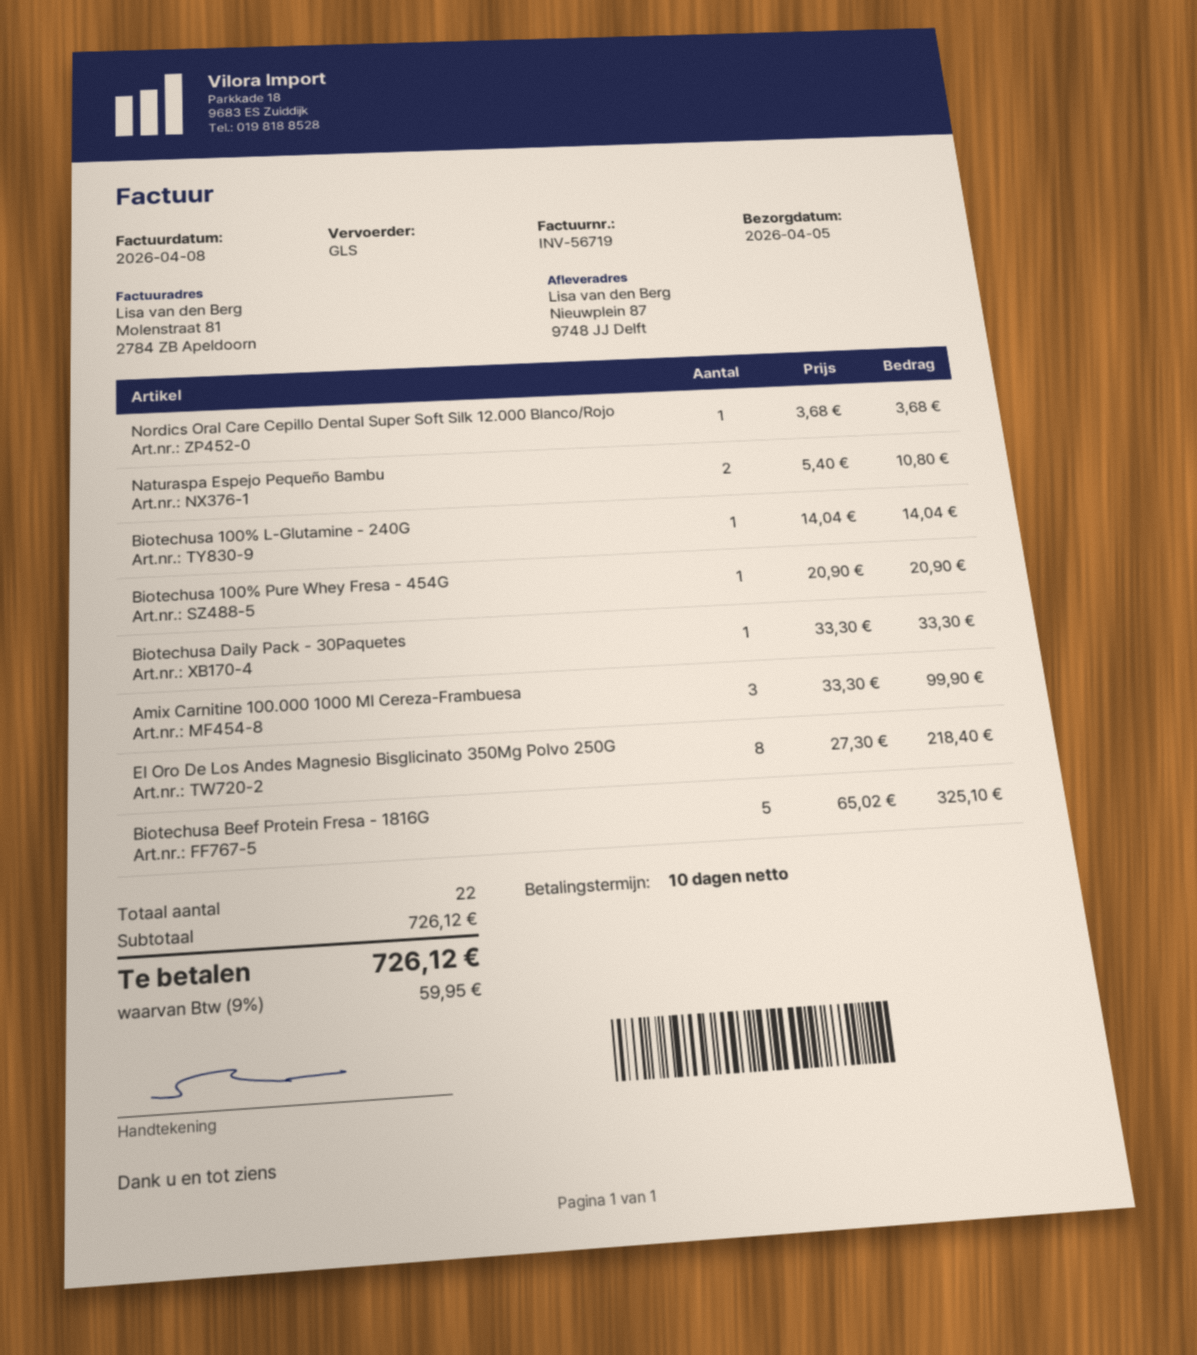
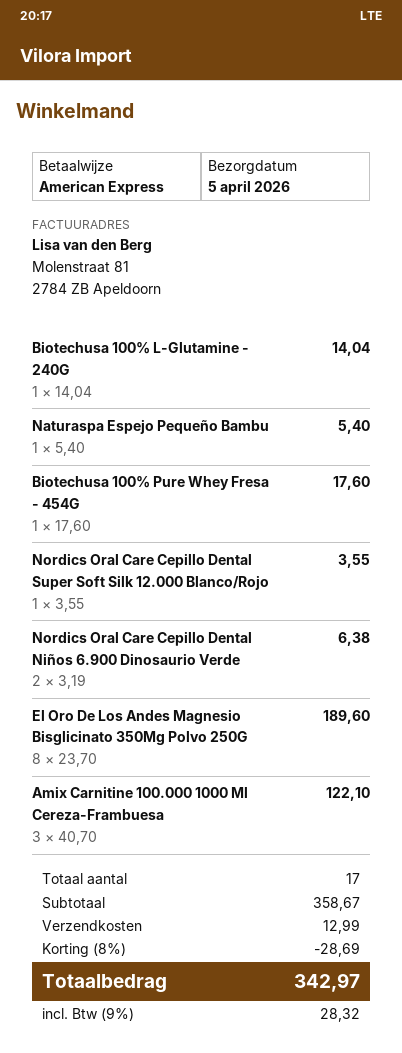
Nordics Oral Care Cepillo Dental Super Soft Silk 12.000 Blanco/Rojo: 1 x 3.68 = 3.68 -> 1 x 3.55 = 3.55
Naturaspa Espejo Pequeño Bambu: 2 x 5.40 = 10.80 -> 1 x 5.40 = 5.40
Biotechusa 100% Pure Whey Fresa - 454G: 1 x 20.90 = 20.90 -> 1 x 17.60 = 17.60
Biotechusa Daily Pack - 30Paquetes: 1 x 33.30 = 33.30 -> none
Amix Carnitine 100.000 1000 Ml Cereza-Frambuesa: 3 x 33.30 = 99.90 -> 3 x 40.70 = 122.10
El Oro De Los Andes Magnesio Bisglicinato 350Mg Polvo 250G: 8 x 27.30 = 218.40 -> 8 x 23.70 = 189.60
Biotechusa Beef Protein Fresa - 1816G: 5 x 65.02 = 325.10 -> none
Nordics Oral Care Cepillo Dental Niños 6.900 Dinosaurio Verde: none -> 2 x 3.19 = 6.38
total quantity: 22 -> 17
subtotal: 726.12 -> 358.67
discount: none -> 8% = 28.69
shipping: none -> 12.99
tax: 9% = 59.95 -> 9% = 28.32
total: 726.12 -> 342.97

